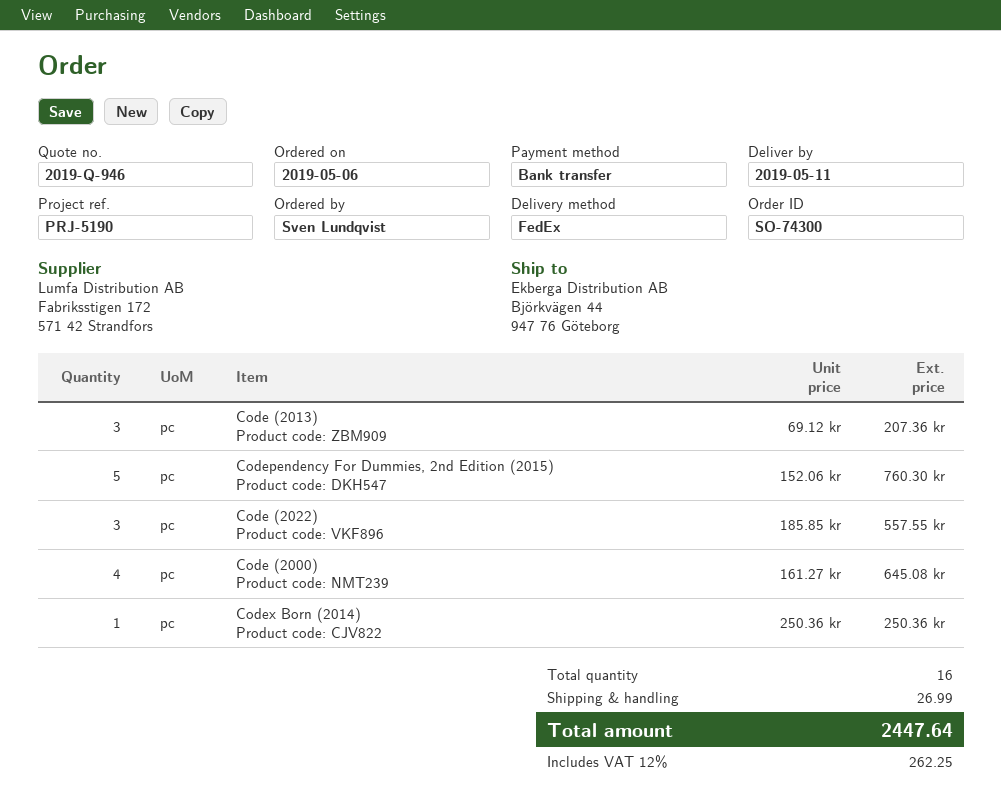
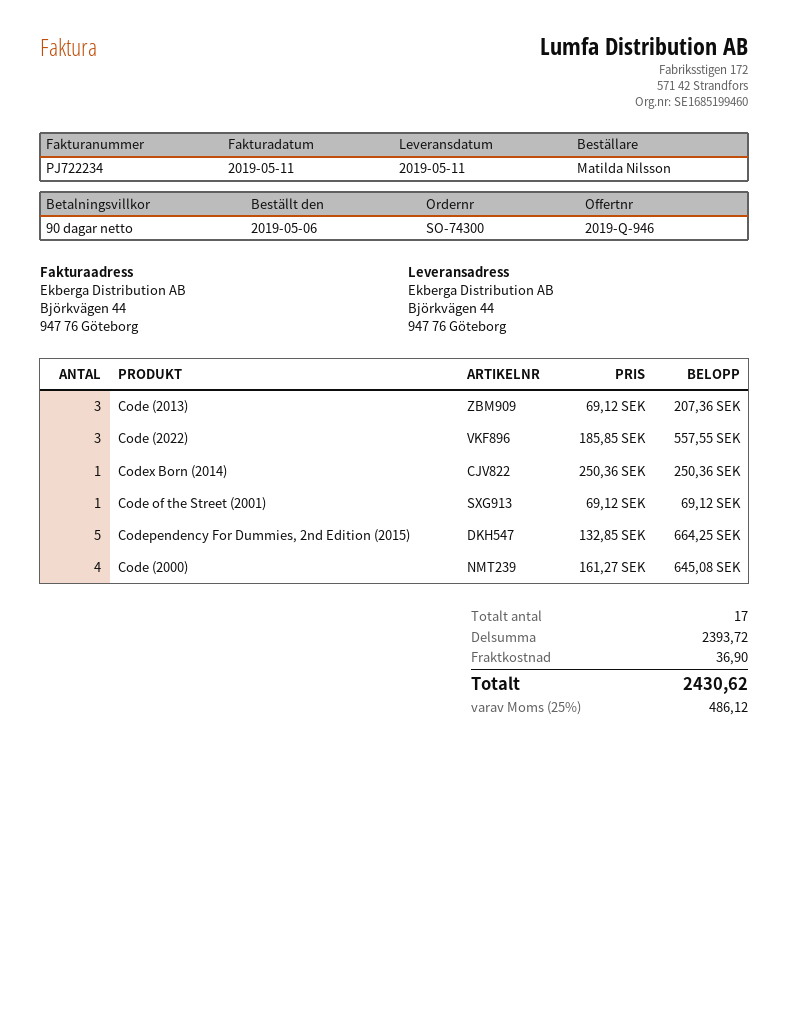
ordered by: Sven Lundqvist -> Matilda Nilsson
Codependency For Dummies, 2nd Edition (2015): 5 x 152.06 = 760.30 -> 5 x 132.85 = 664.25
Code of the Street (2001): none -> 1 x 69.12 = 69.12
total quantity: 16 -> 17
shipping: 26.99 -> 36.90
tax: 12% = 262.25 -> 25% = 486.12
total: 2447.64 -> 2430.62

